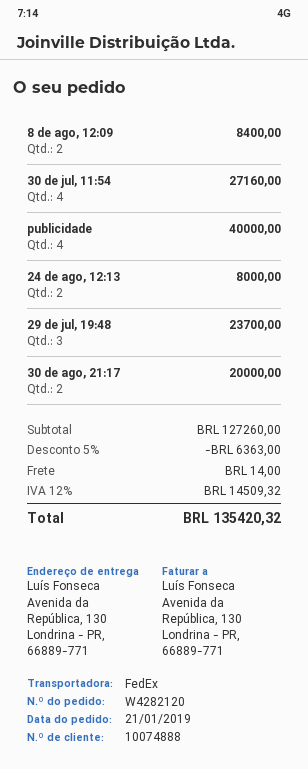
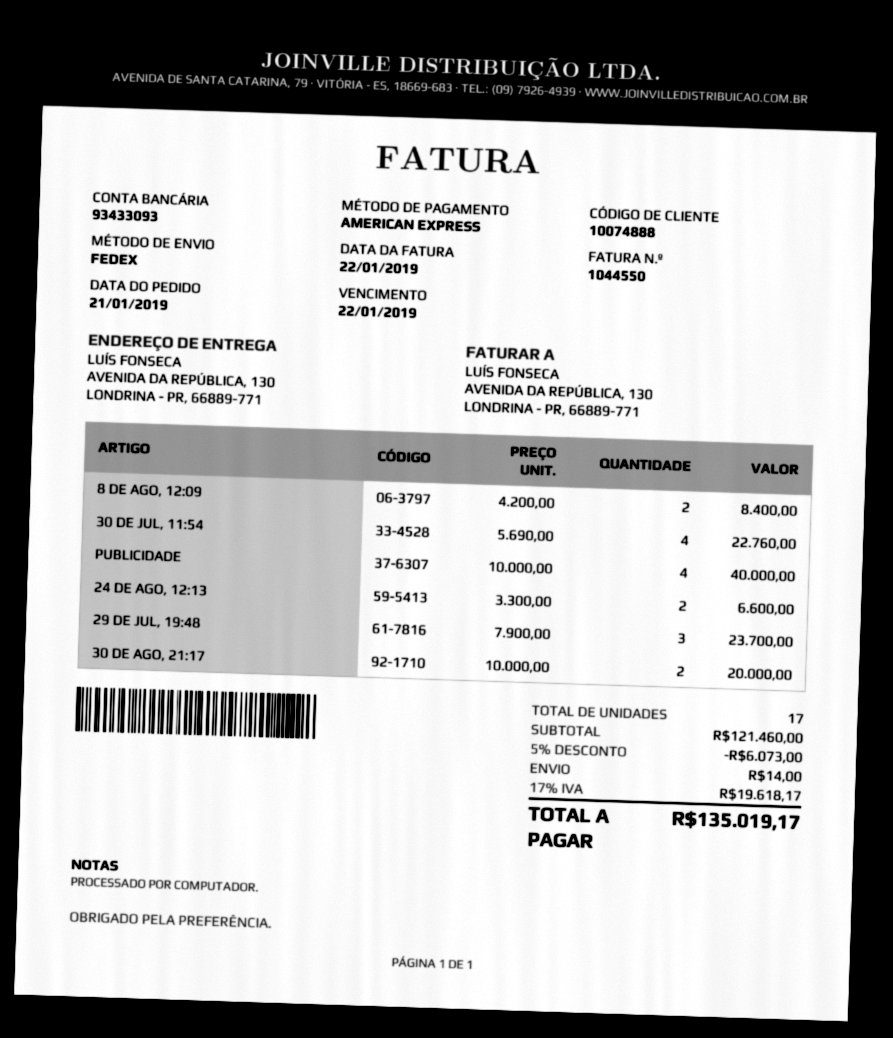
30 de jul, 11:54: 4 for 27160.00 -> 4 for 22760.00
24 de ago, 12:13: 2 for 8000.00 -> 2 for 6600.00
subtotal: 127260.00 -> 121460.00
discount: 5% = 6363.00 -> 5% = 6073.00
tax: 12% = 14509.32 -> 17% = 19618.17
total: 135420.32 -> 135019.17

